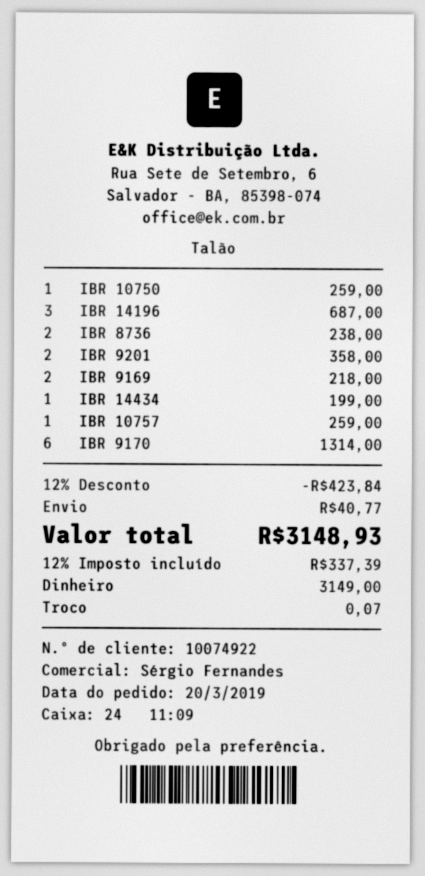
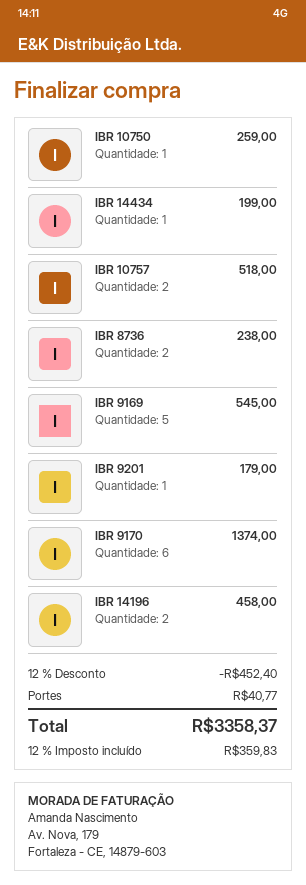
IBR 14196: 3 for 687.00 -> 2 for 458.00
IBR 9201: 2 for 358.00 -> 1 for 179.00
IBR 9169: 2 for 218.00 -> 5 for 545.00
IBR 10757: 1 for 259.00 -> 2 for 518.00
IBR 9170: 6 for 1314.00 -> 6 for 1374.00
discount: 12% = 423.84 -> 12% = 452.40
tax: 12% = 337.39 -> 12% = 359.83
total: 3148.93 -> 3358.37

